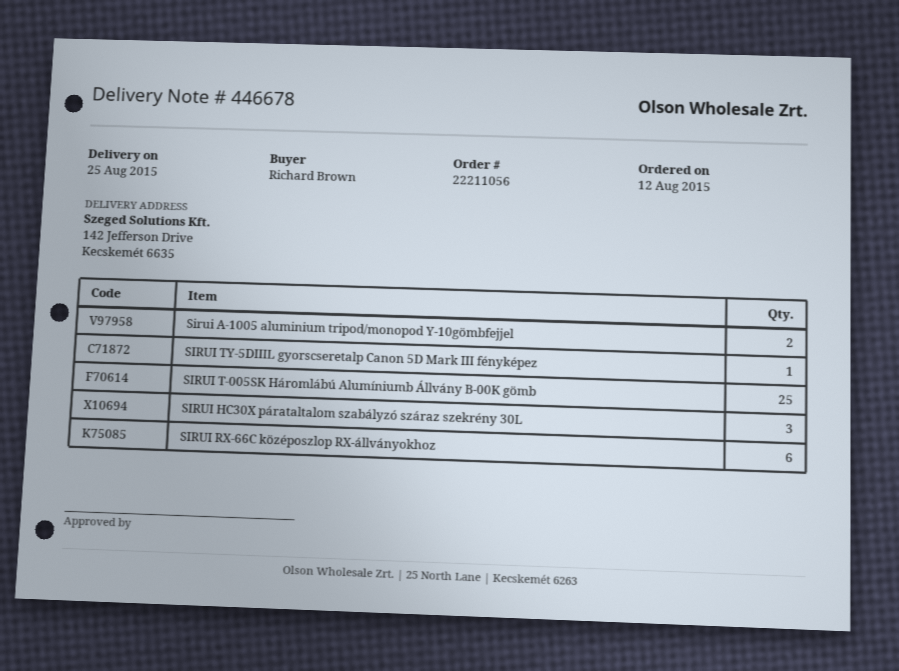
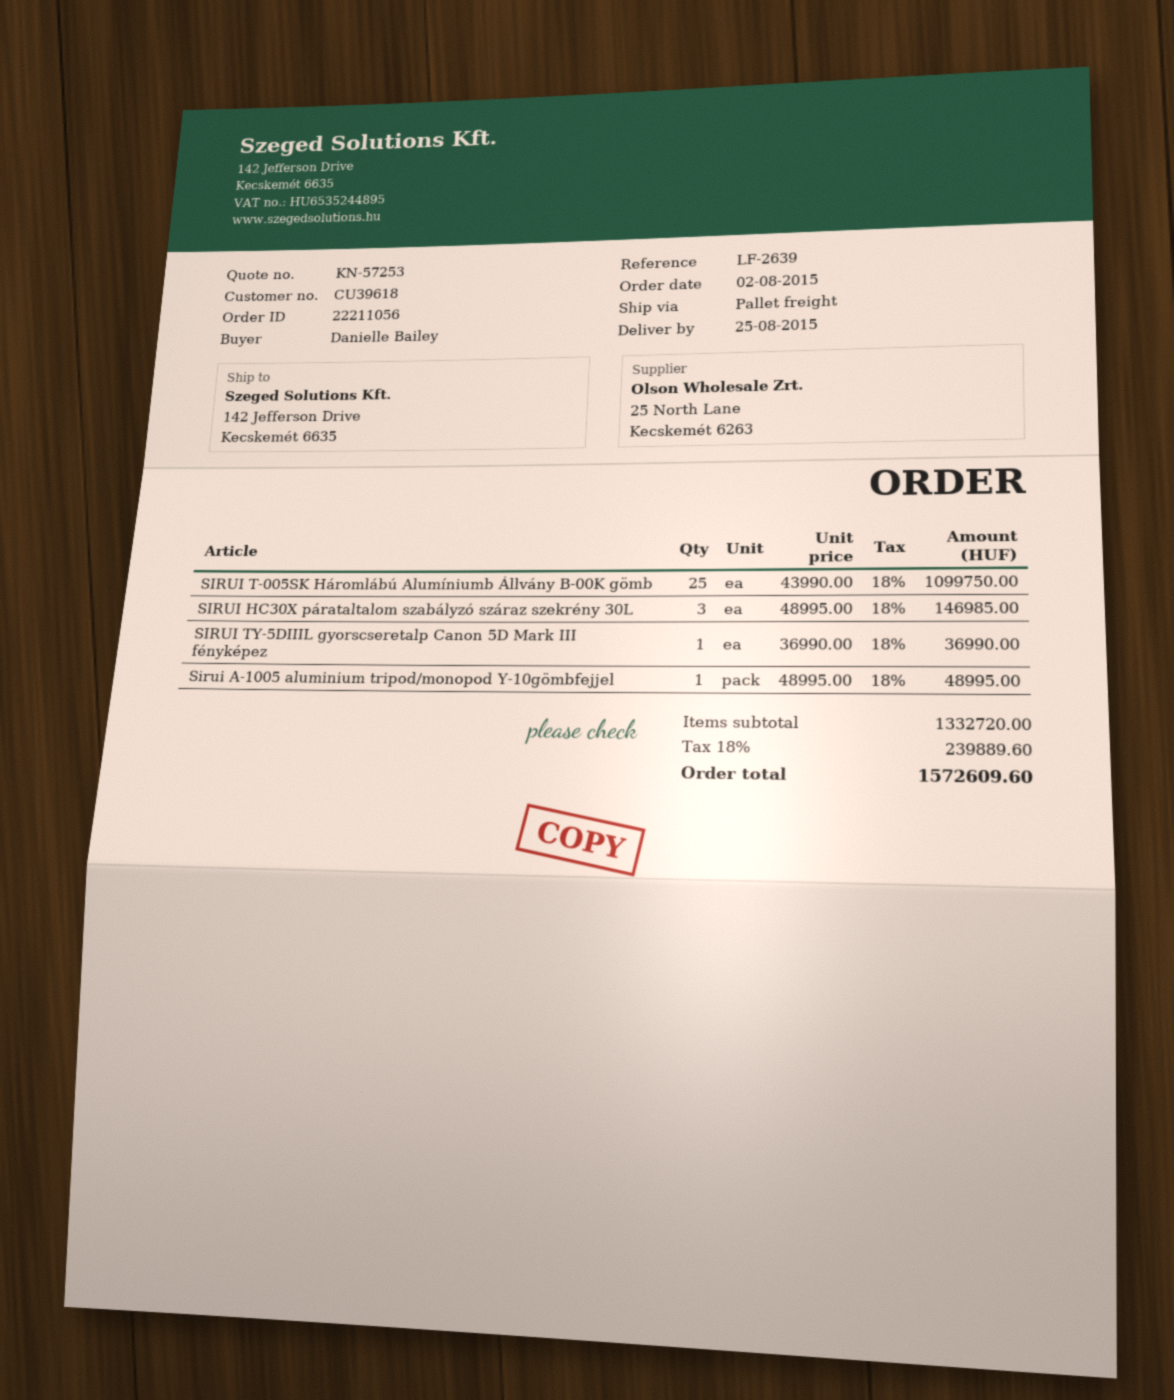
order date: 2015-08-12 -> 2015-08-02
ordered by: Richard Brown -> Danielle Bailey
Sirui A-1005 aluminium tripod/monopod Y-10gömbfejjel: 2 -> 1
SIRUI RX-66C középoszlop RX-állványokhoz: 6 -> none

